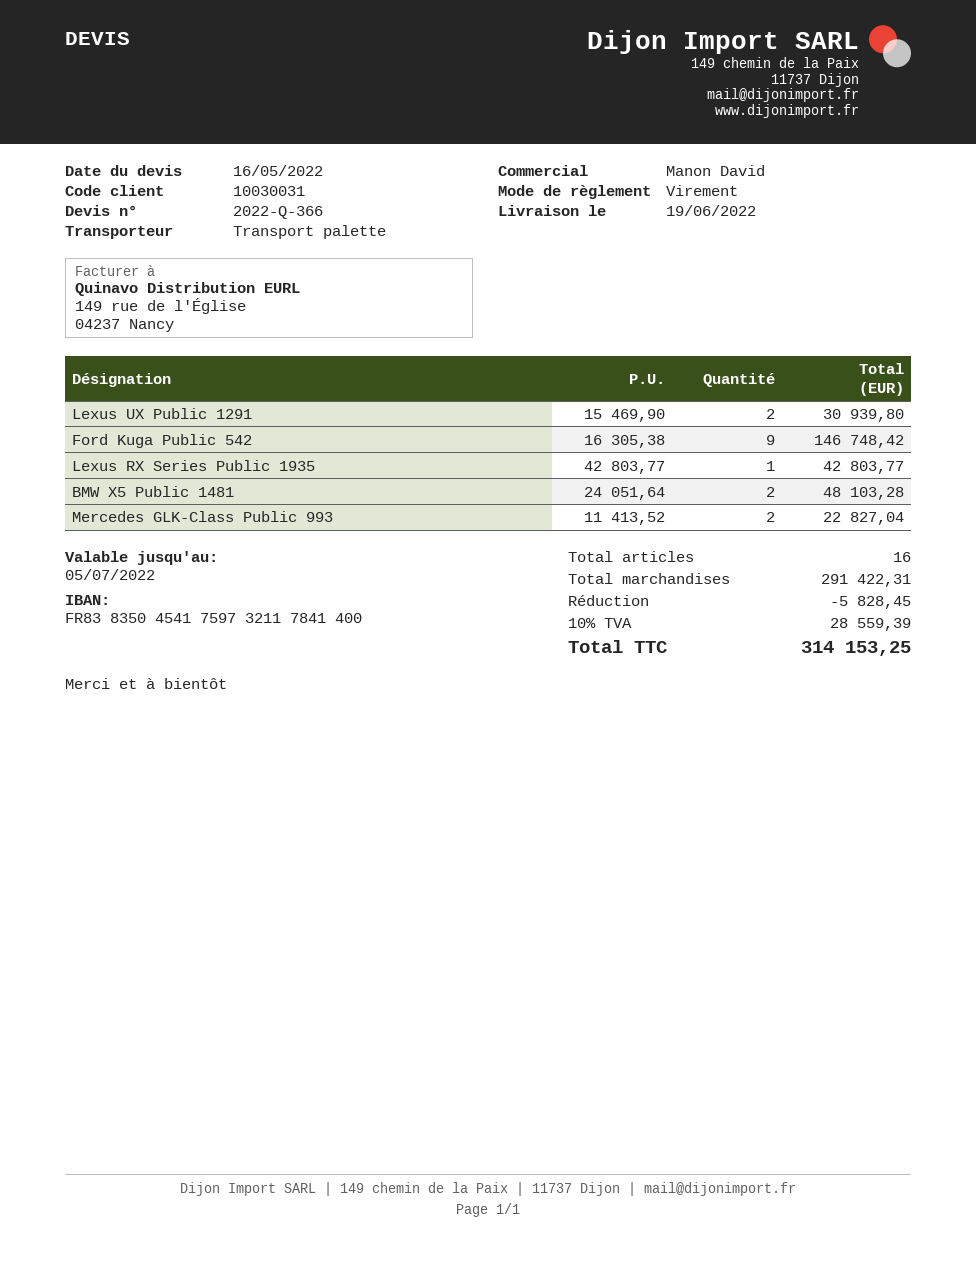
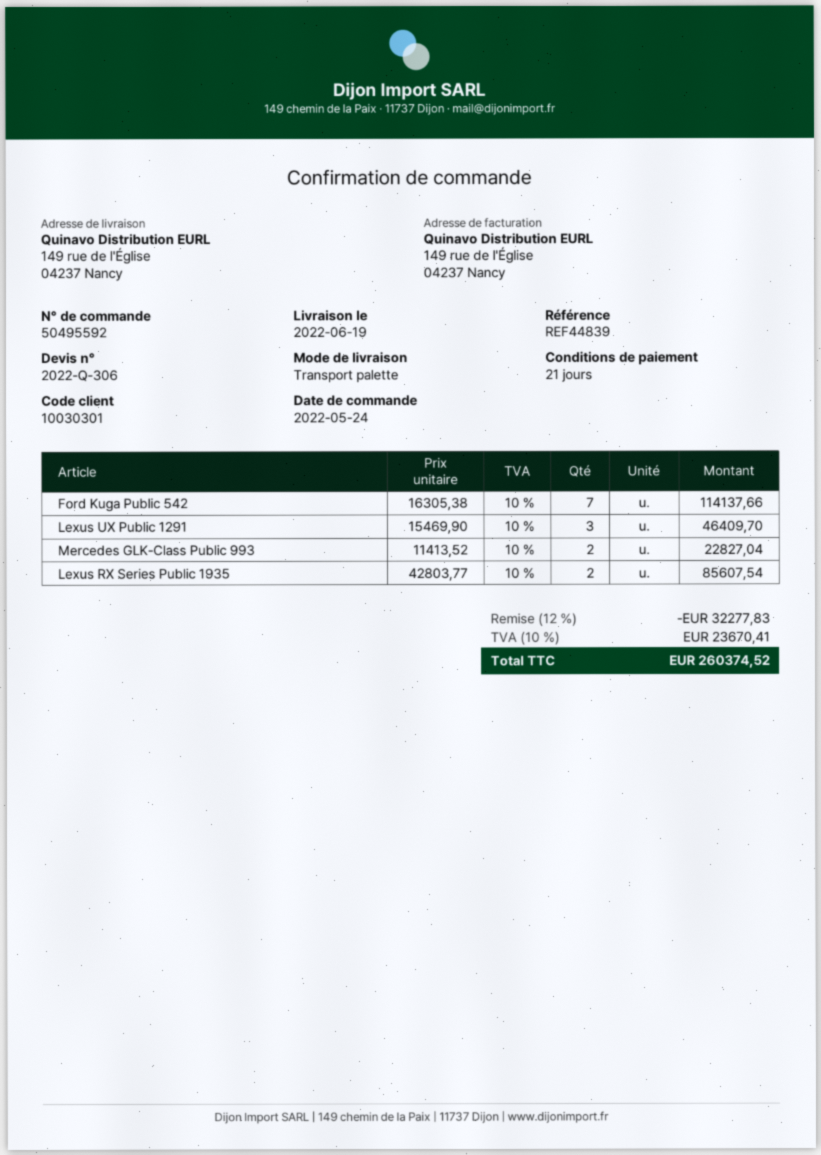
quote number: 2022-Q-366 -> 2022-Q-306
customer number: 10030031 -> 10030301
Lexus UX Public 1291: 2 x 15469.90 = 30939.80 -> 3 x 15469.90 = 46409.70
Ford Kuga Public 542: 9 x 16305.38 = 146748.42 -> 7 x 16305.38 = 114137.66
Lexus RX Series Public 1935: 1 x 42803.77 = 42803.77 -> 2 x 42803.77 = 85607.54
BMW X5 Public 1481: 2 x 24051.64 = 48103.28 -> none
discount: 5828.45 -> 32277.83
tax: 10% = 28559.39 -> 10% = 23670.41
total: 314153.25 -> 260374.52

